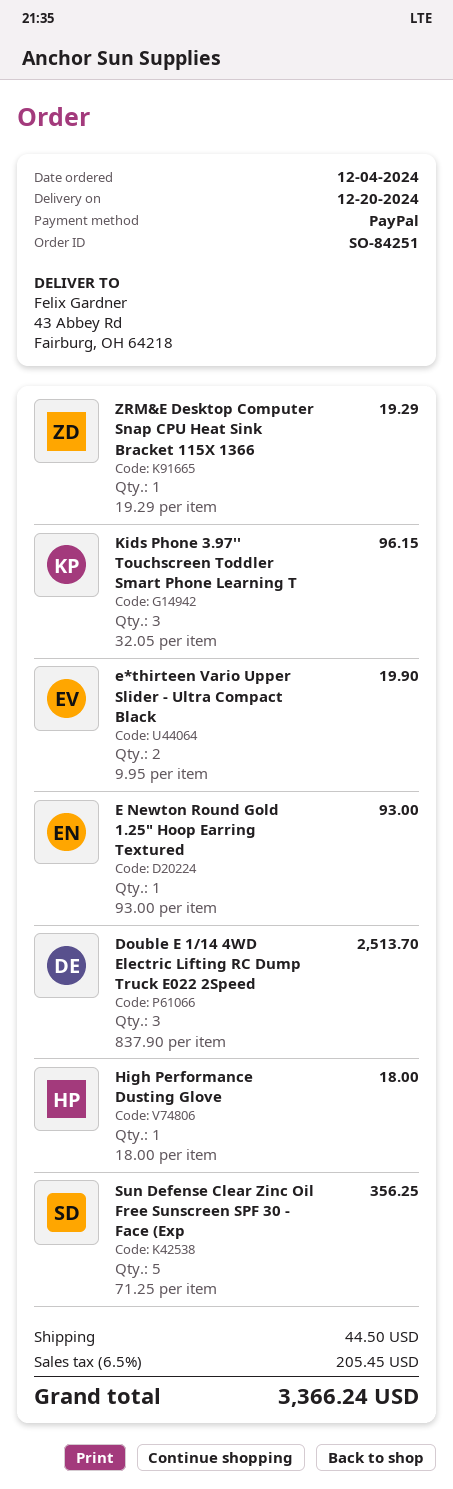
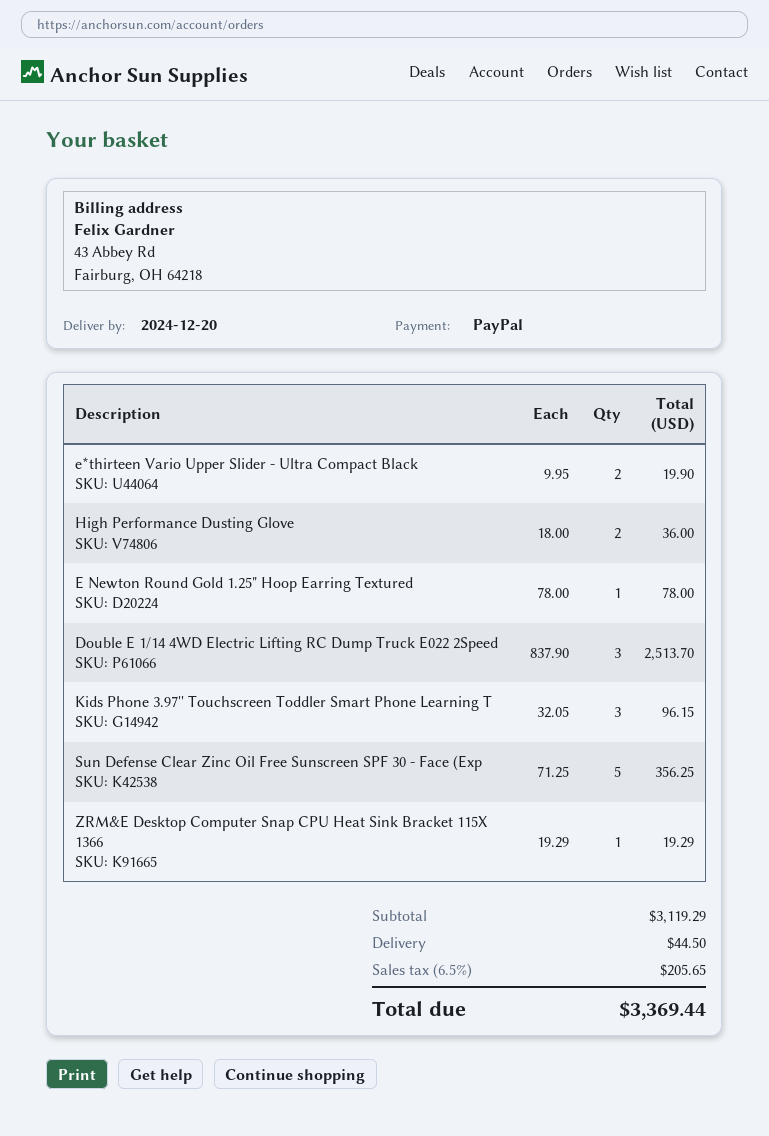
E Newton Round Gold 1.25" Hoop Earring Textured: 1 x 93.00 = 93.00 -> 1 x 78.00 = 78.00
High Performance Dusting Glove: 1 x 18.00 = 18.00 -> 2 x 18.00 = 36.00
tax: 6.5% = 205.45 -> 6.5% = 205.65
total: 3366.24 -> 3369.44

